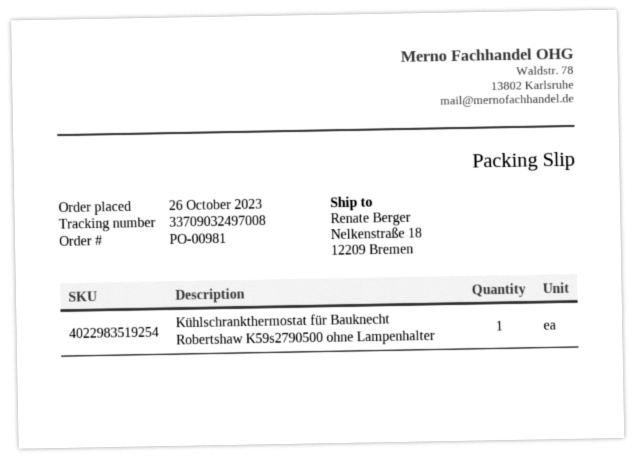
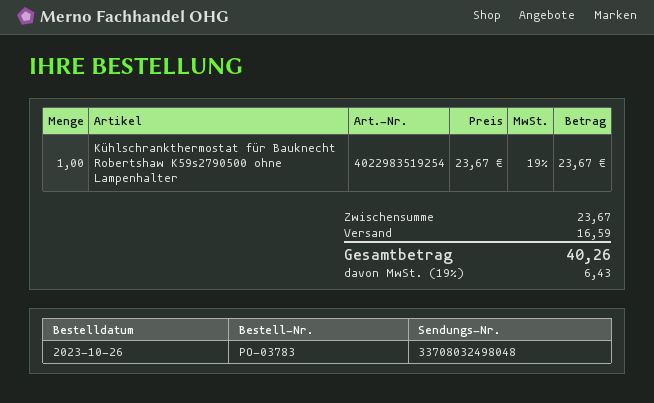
order number: PO-00981 -> PO-03783
tracking number: 33709032497008 -> 33708032498048

